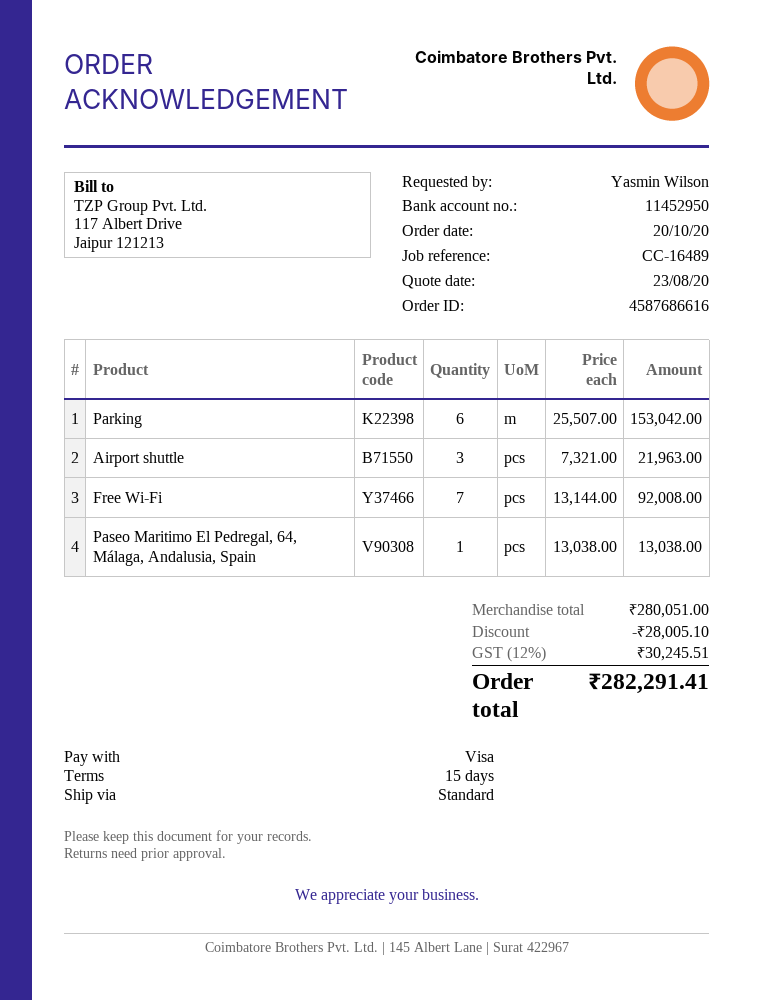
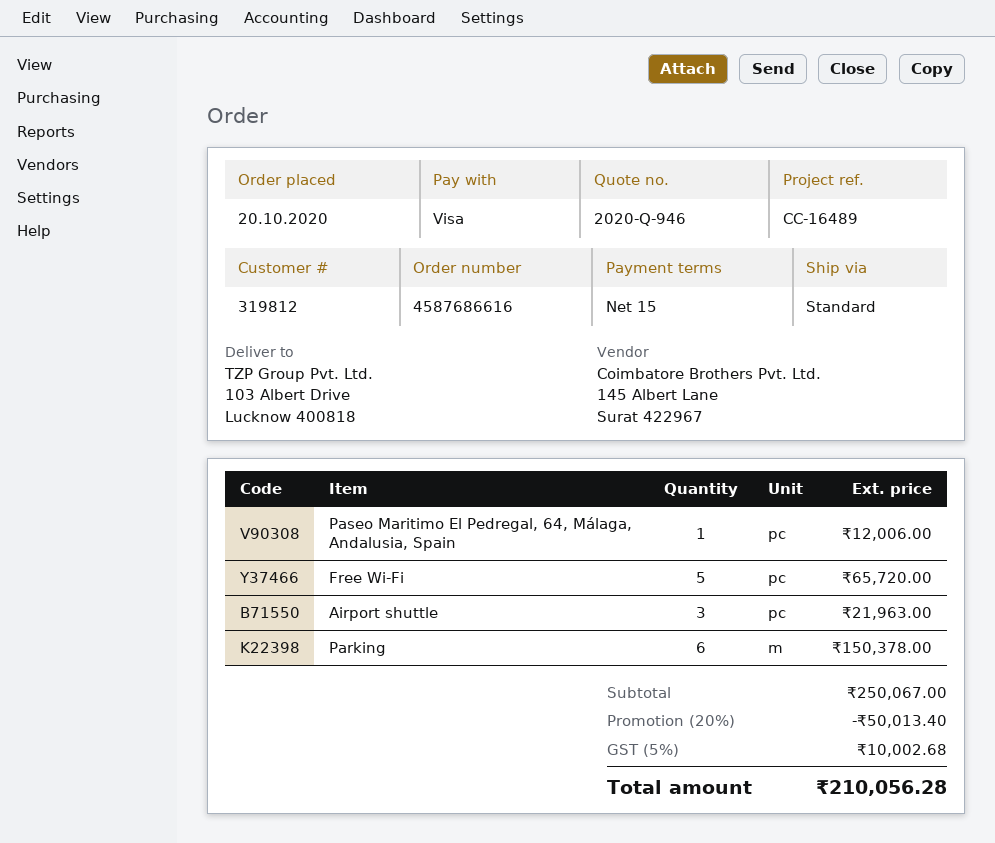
Parking: 6 for 153042.00 -> 6 for 150378.00
Free Wi-Fi: 7 for 92008.00 -> 5 for 65720.00
Paseo Maritimo El Pedregal, 64, Málaga, Andalusia, Spain: 1 for 13038.00 -> 1 for 12006.00
subtotal: 280051.00 -> 250067.00
discount: 28005.10 -> 50013.40
tax: 12% = 30245.51 -> 5% = 10002.68
total: 282291.41 -> 210056.28

